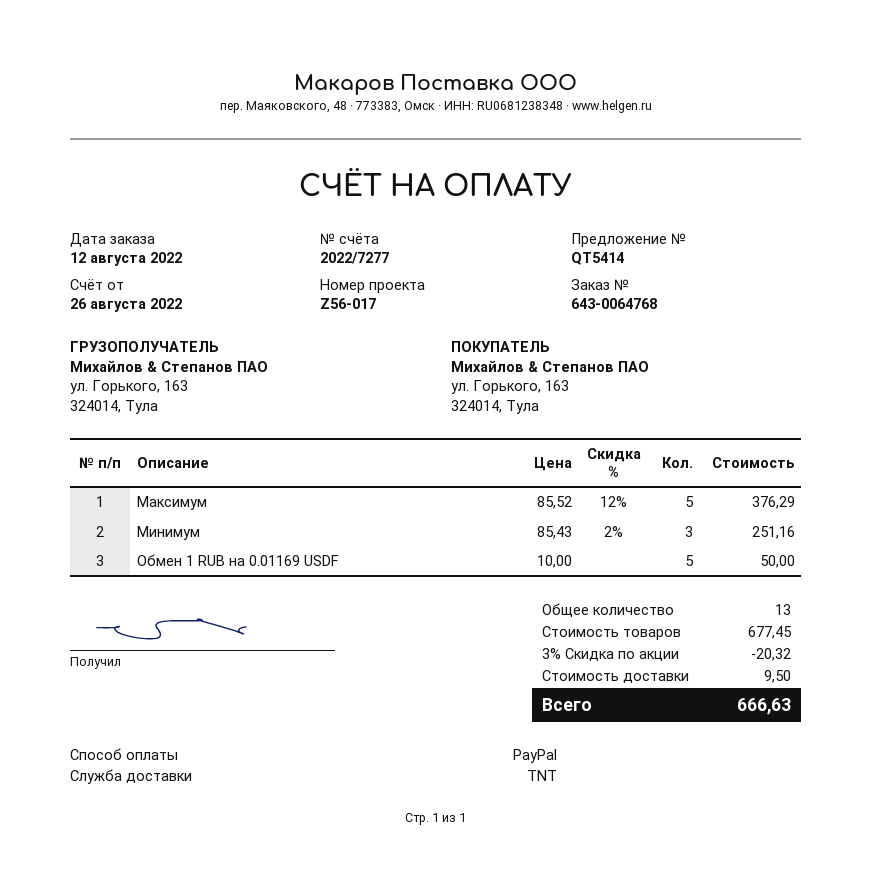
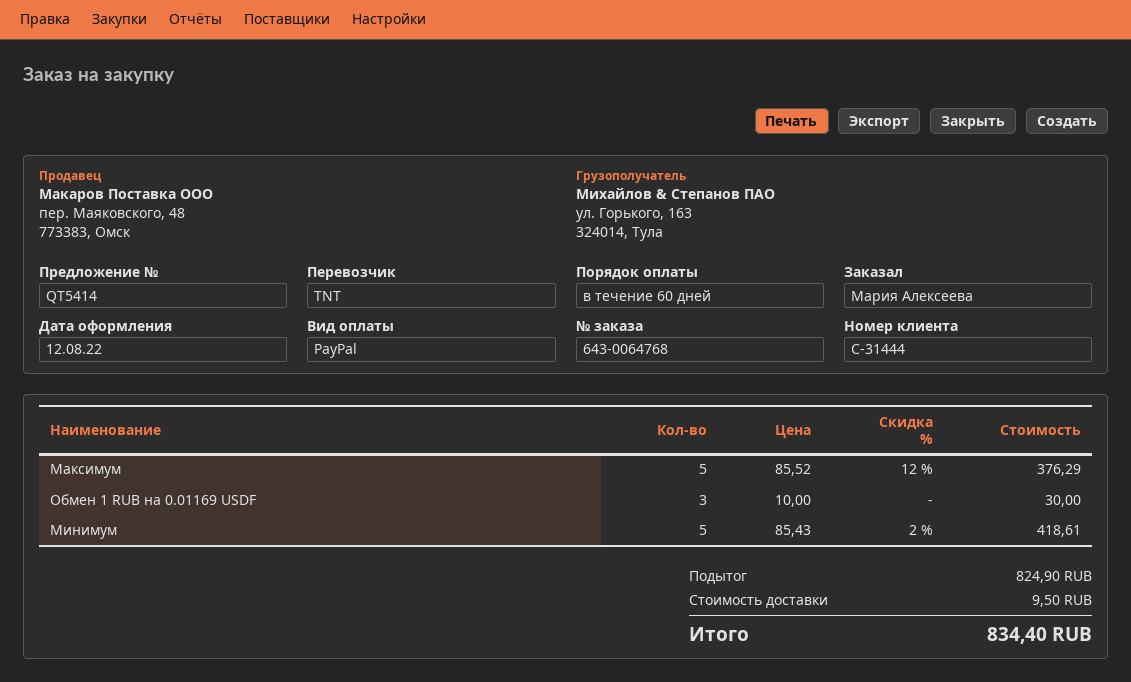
Минимум: 3 x 85.43 - 2% = 251.16 -> 5 x 85.43 - 2% = 418.61
Обмен 1 RUB на 0.01169 USDF: 5 x 10.00 = 50.00 -> 3 x 10.00 = 30.00
subtotal: 677.45 -> 824.90
discount: 3% = 20.32 -> none
total: 666.63 -> 834.40

